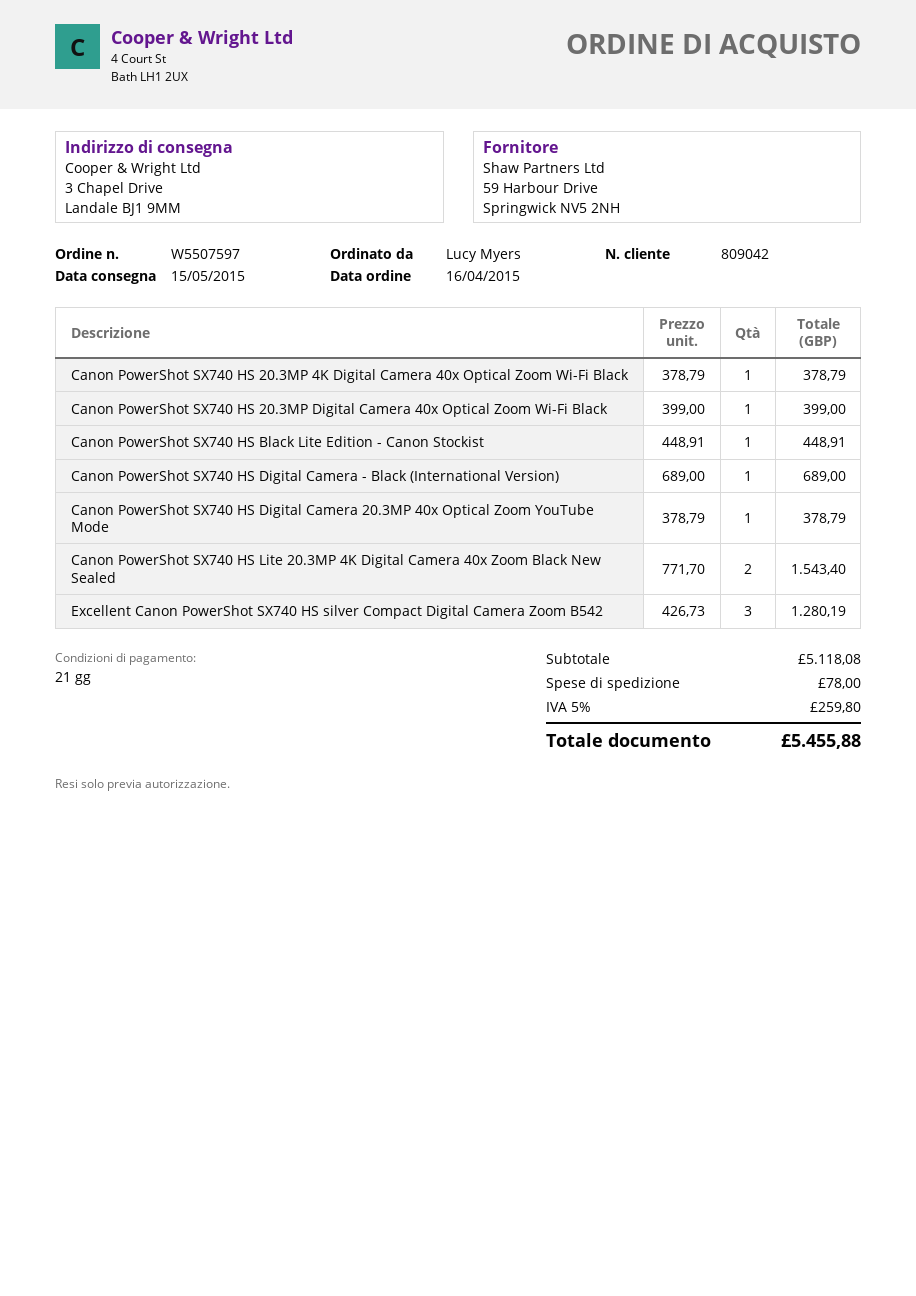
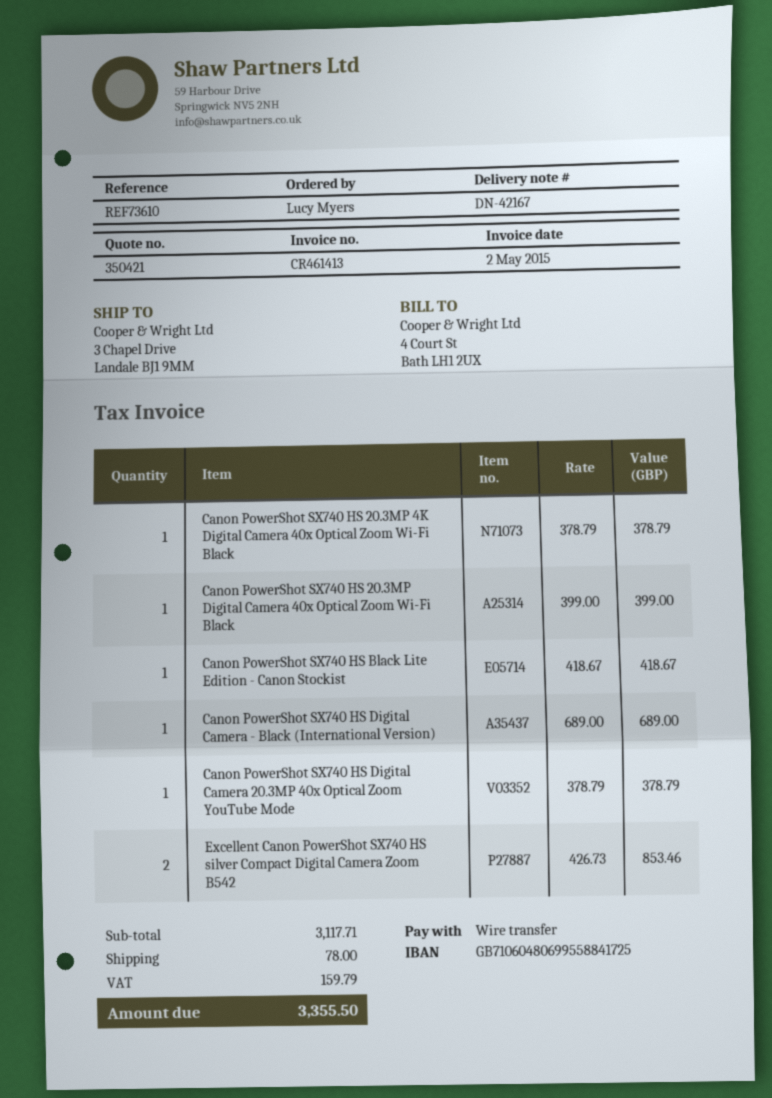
Canon PowerShot SX740 HS Black Lite Edition - Canon Stockist: 1 x 448.91 = 448.91 -> 1 x 418.67 = 418.67
Canon PowerShot SX740 HS Lite 20.3MP 4K Digital Camera 40x Zoom Black New Sealed: 2 x 771.70 = 1543.40 -> none
Excellent Canon PowerShot SX740 HS silver Compact Digital Camera Zoom B542: 3 x 426.73 = 1280.19 -> 2 x 426.73 = 853.46
subtotal: 5118.08 -> 3117.71
tax: 259.80 -> 159.79
total: 5455.88 -> 3355.50

